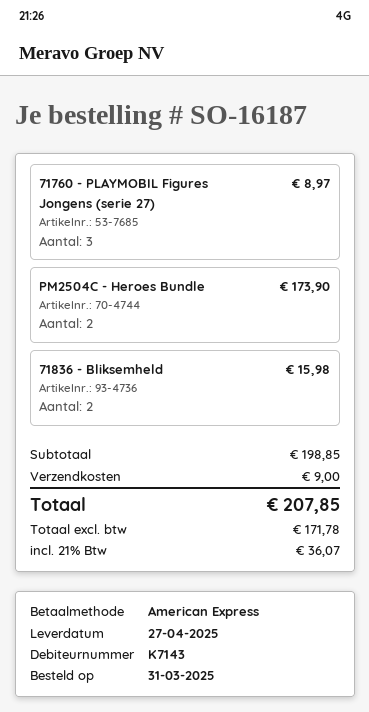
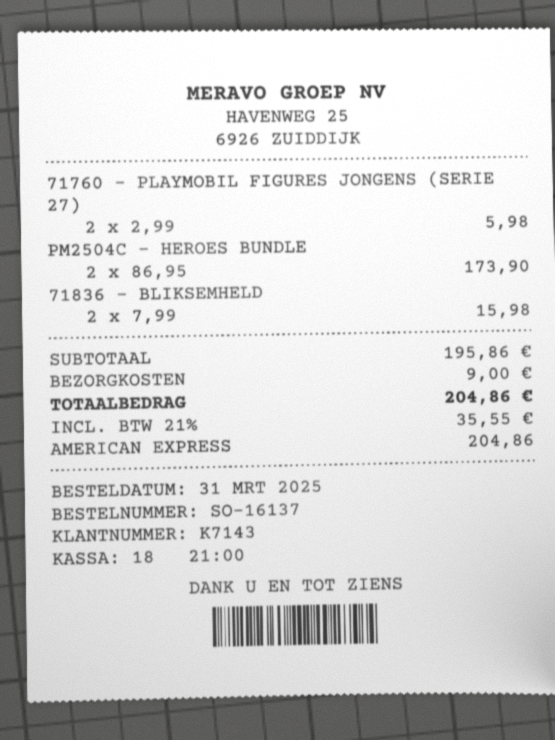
order number: SO-16187 -> SO-16137
71760 - PLAYMOBIL Figures Jongens (serie 27): 3 for 8.97 -> 2 for 5.98
subtotal: 198.85 -> 195.86
tax: 21% = 36.07 -> 21% = 35.55
total: 207.85 -> 204.86

